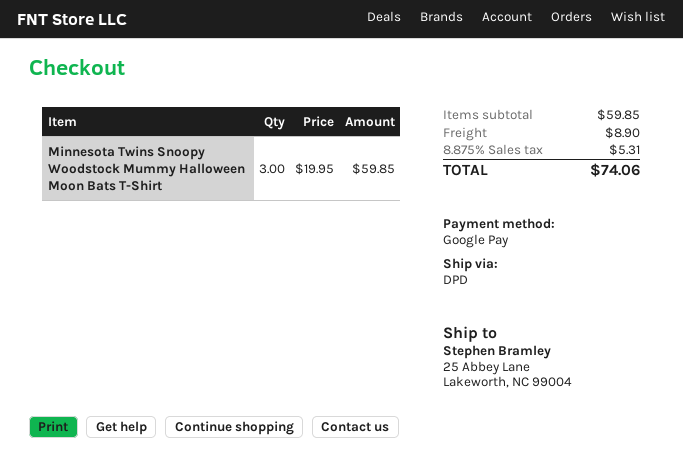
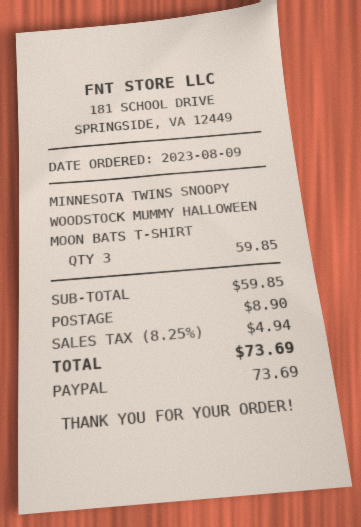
payment method: Google Pay -> PayPal
tax: 8.875% = 5.31 -> 8.25% = 4.94
total: 74.06 -> 73.69

